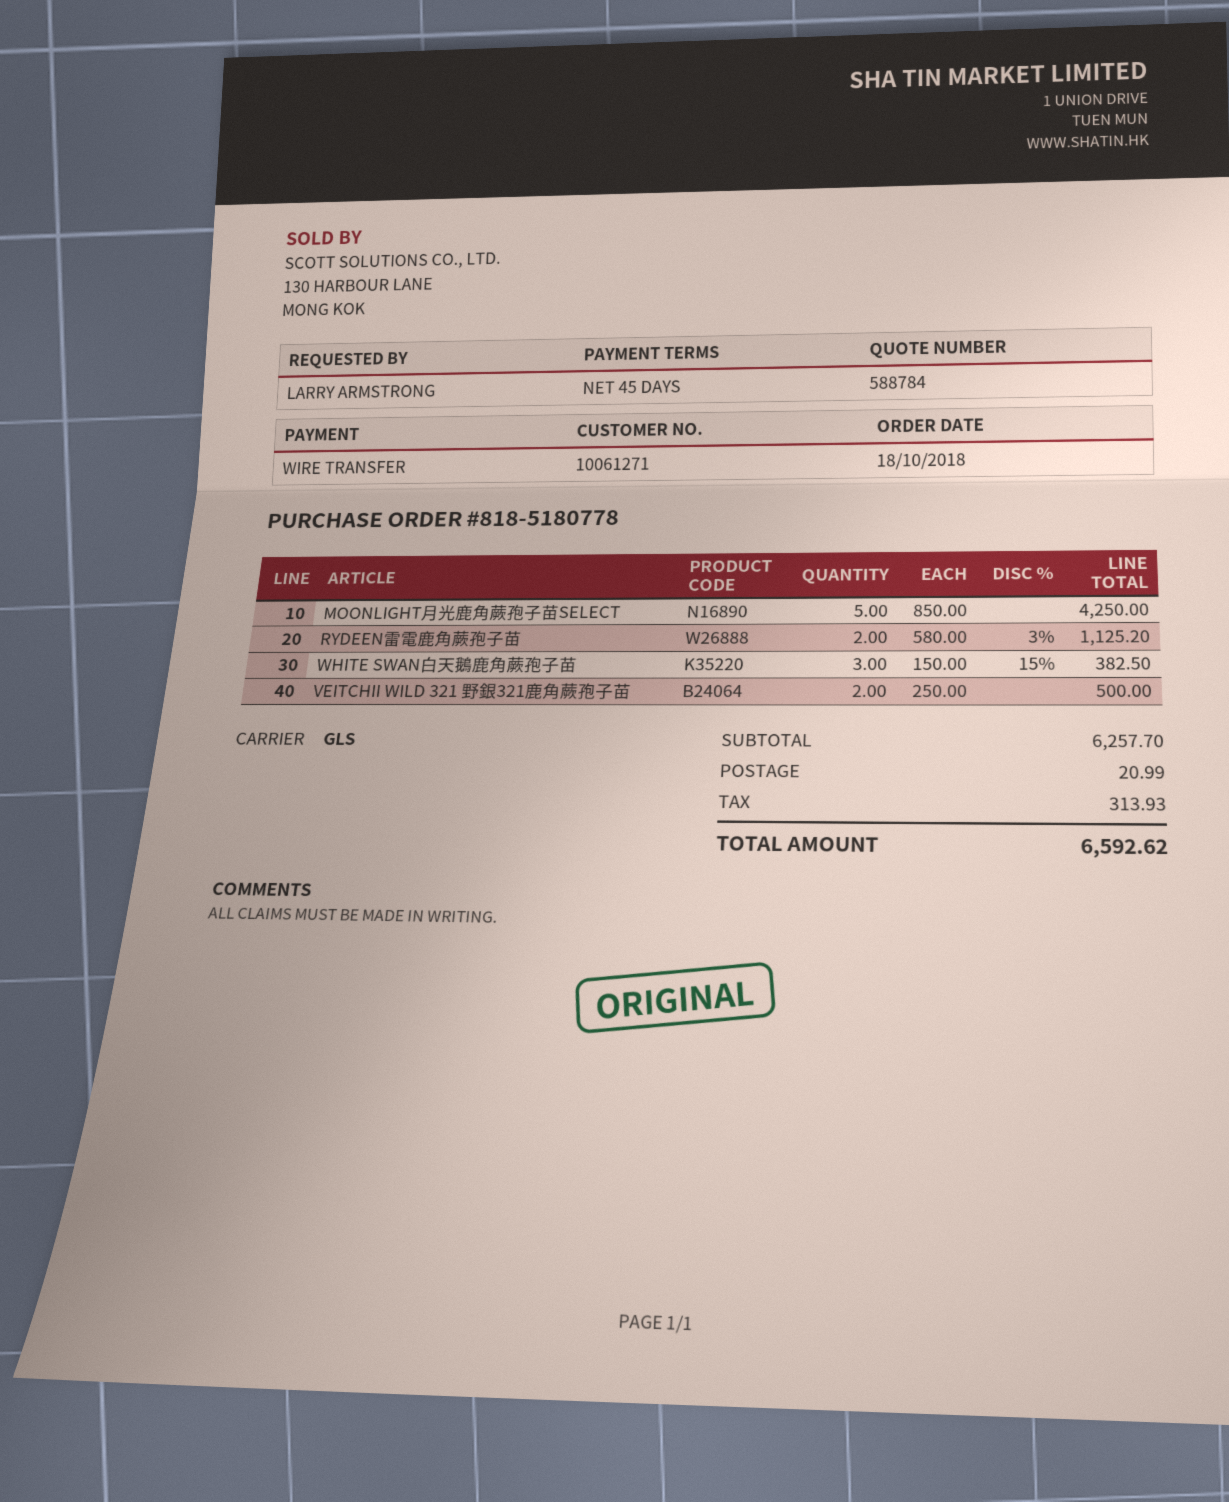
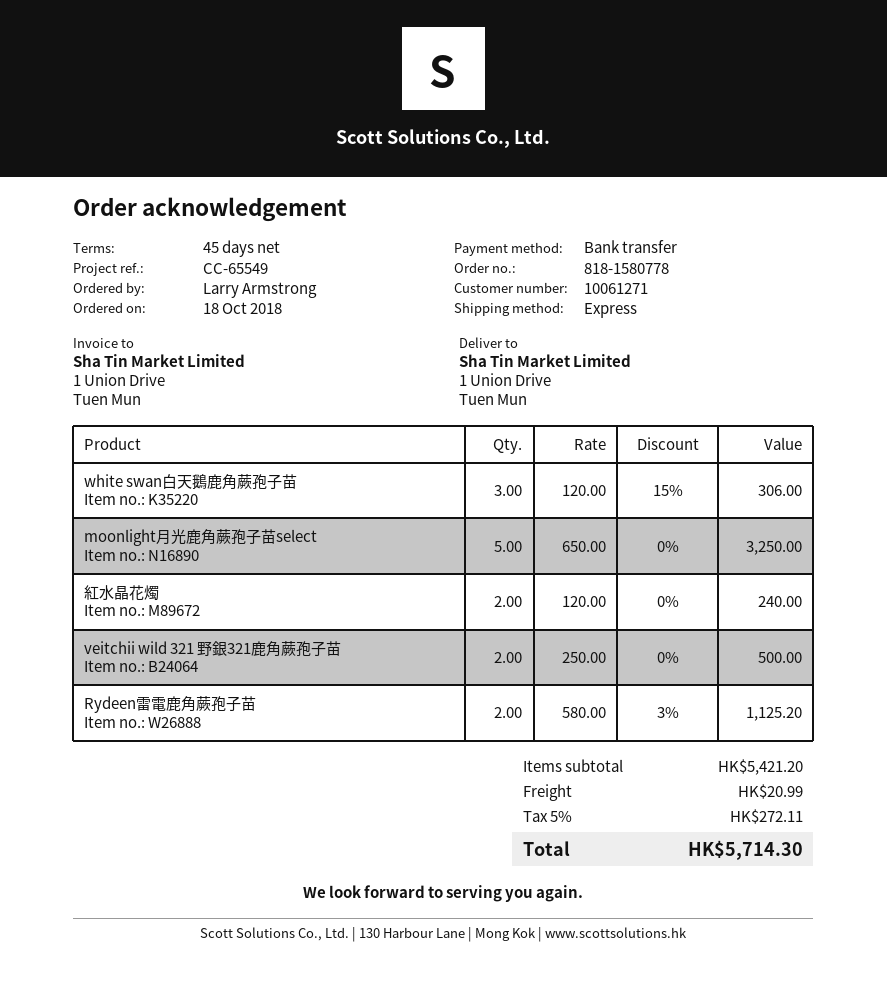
order number: 818-5180778 -> 818-1580778
shipping method: GLS -> express
MOONLIGHT月光鹿角蕨孢子苗SELECT: 5 x 850.00 = 4250.00 -> 5 x 650.00 = 3250.00
WHITE SWAN白天鵝鹿角蕨孢子苗: 3 x 150.00 - 15% = 382.50 -> 3 x 120.00 - 15% = 306.00
紅水晶花燭: none -> 2 x 120.00 = 240.00
subtotal: 6257.70 -> 5421.20
tax: 313.93 -> 272.11
total: 6592.62 -> 5714.30

